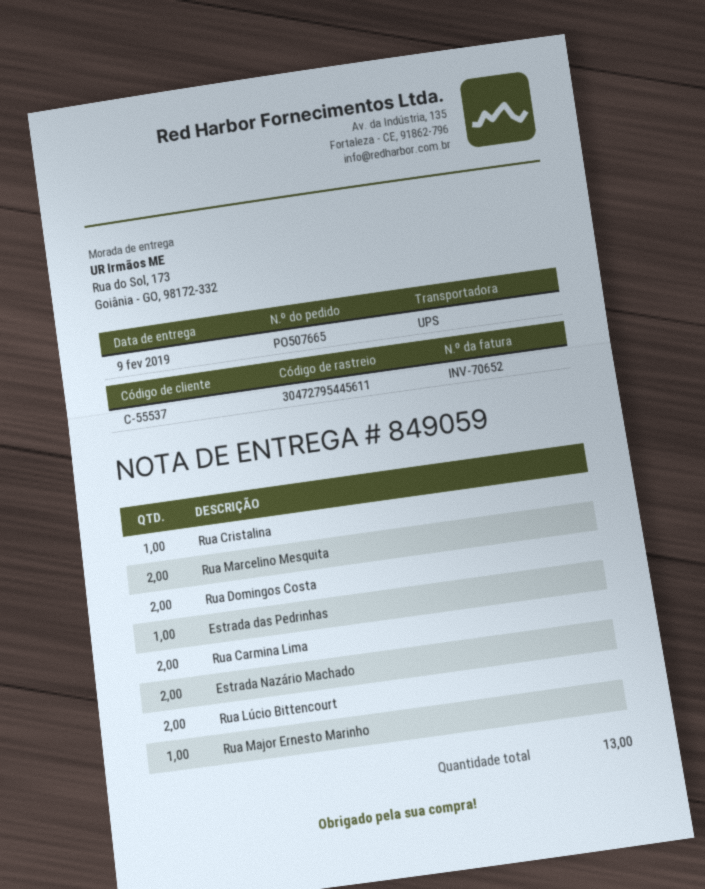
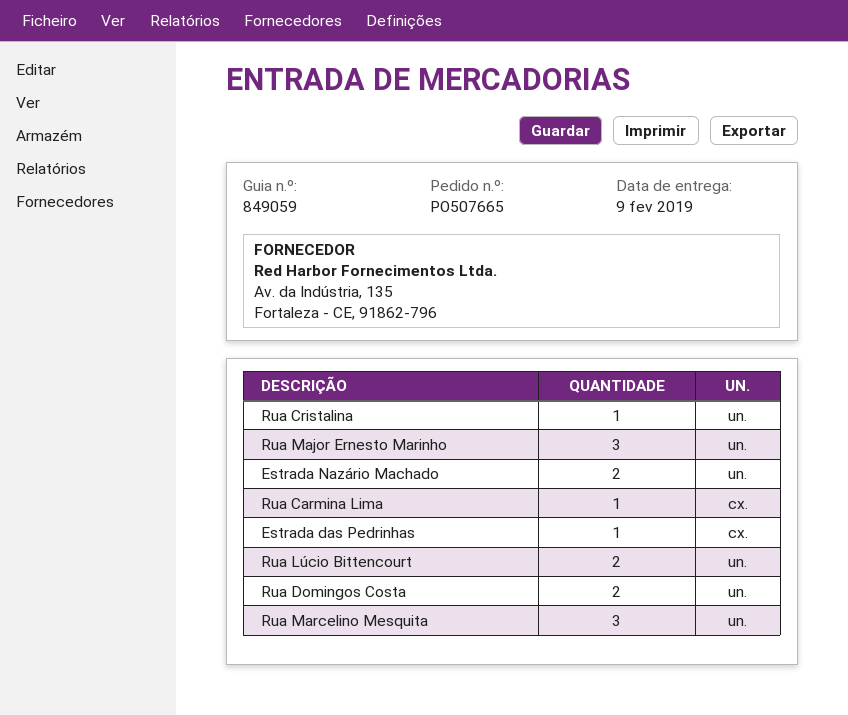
Rua Marcelino Mesquita: 2 -> 3
Rua Carmina Lima: 2 -> 1
Rua Major Ernesto Marinho: 1 -> 3

